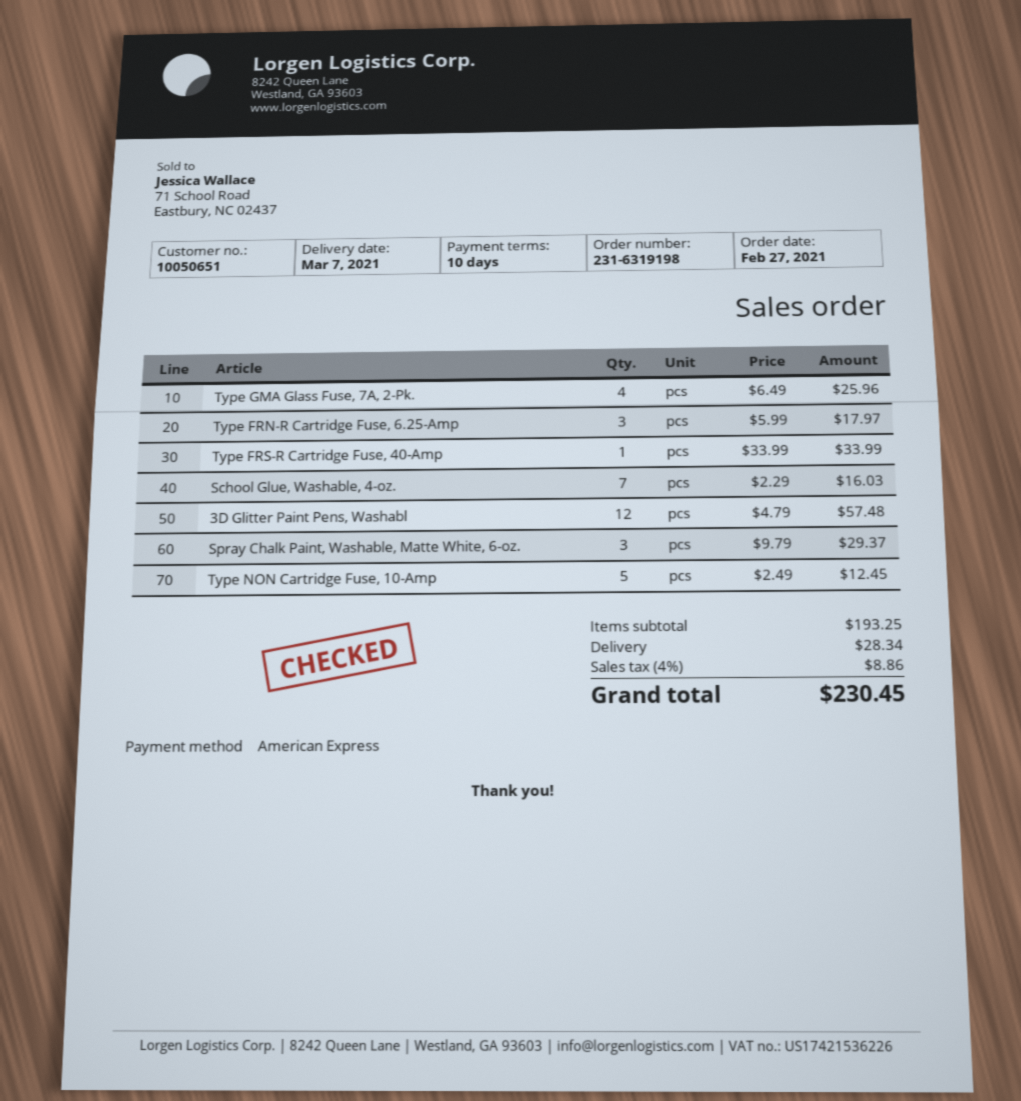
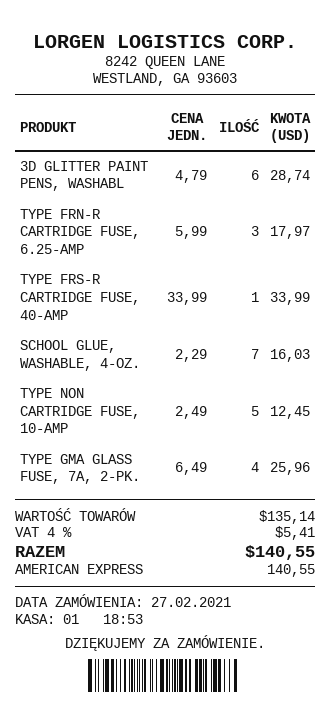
3D Glitter Paint Pens, Washabl: 12 x 4.79 = 57.48 -> 6 x 4.79 = 28.74
Spray Chalk Paint, Washable, Matte White, 6-oz.: 3 x 9.79 = 29.37 -> none
subtotal: 193.25 -> 135.14
shipping: 28.34 -> none
tax: 4% = 8.86 -> 4% = 5.41
total: 230.45 -> 140.55

